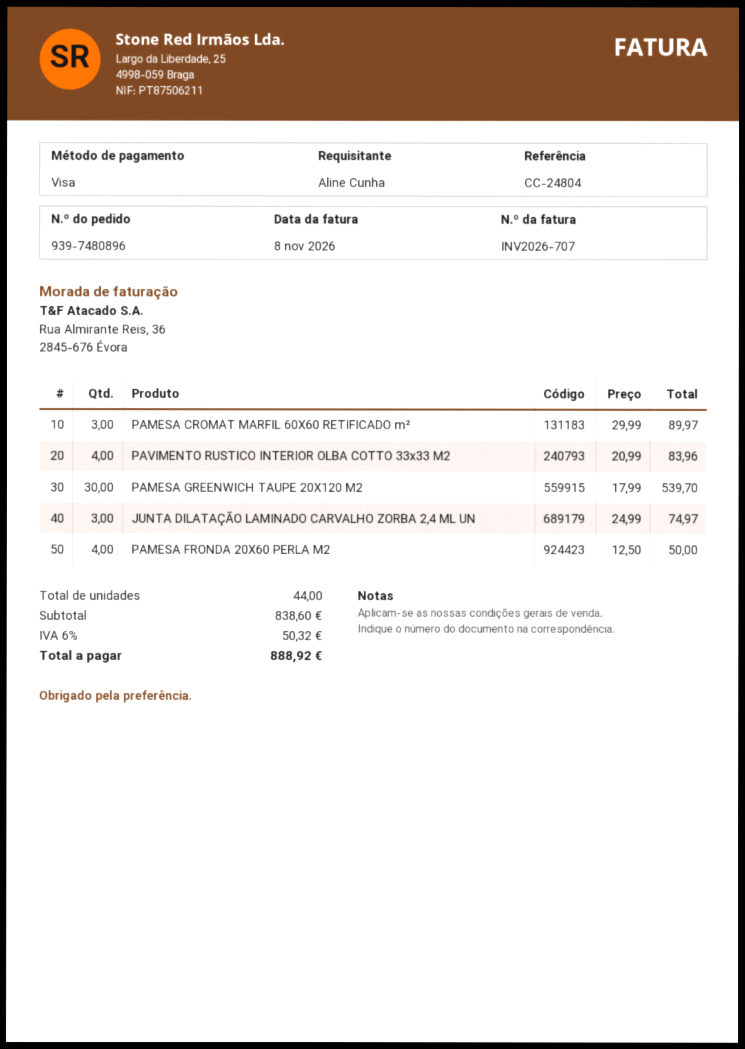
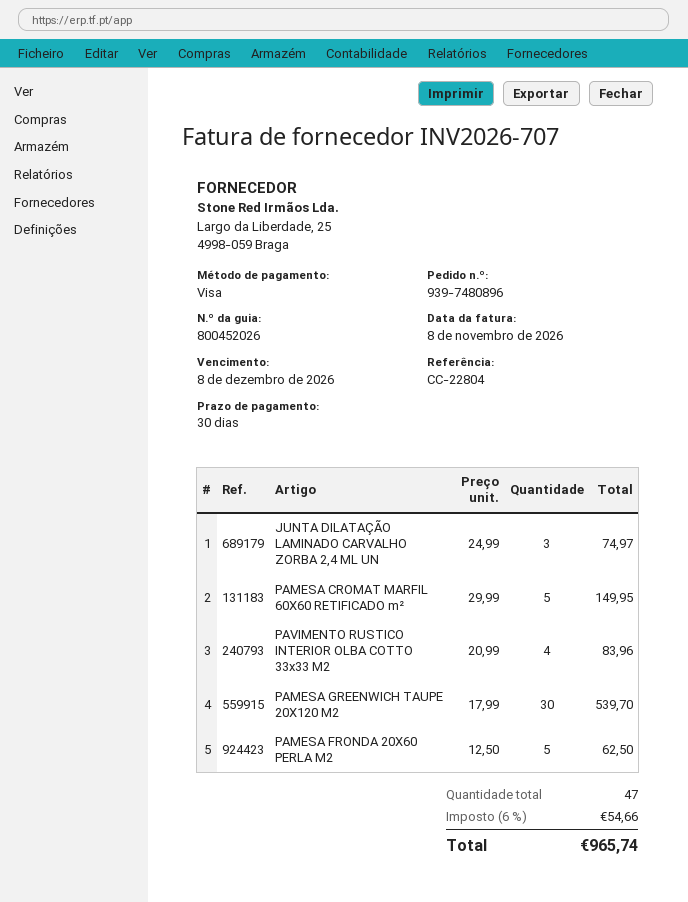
reference: CC-24804 -> CC-22804
PAMESA CROMAT MARFIL 60X60 RETIFICADO m²: 3 x 29.99 = 89.97 -> 5 x 29.99 = 149.95
PAMESA FRONDA 20X60 PERLA M2: 4 x 12.50 = 50.00 -> 5 x 12.50 = 62.50
total quantity: 44 -> 47
tax: 6% = 50.32 -> 6% = 54.66
total: 888.92 -> 965.74

